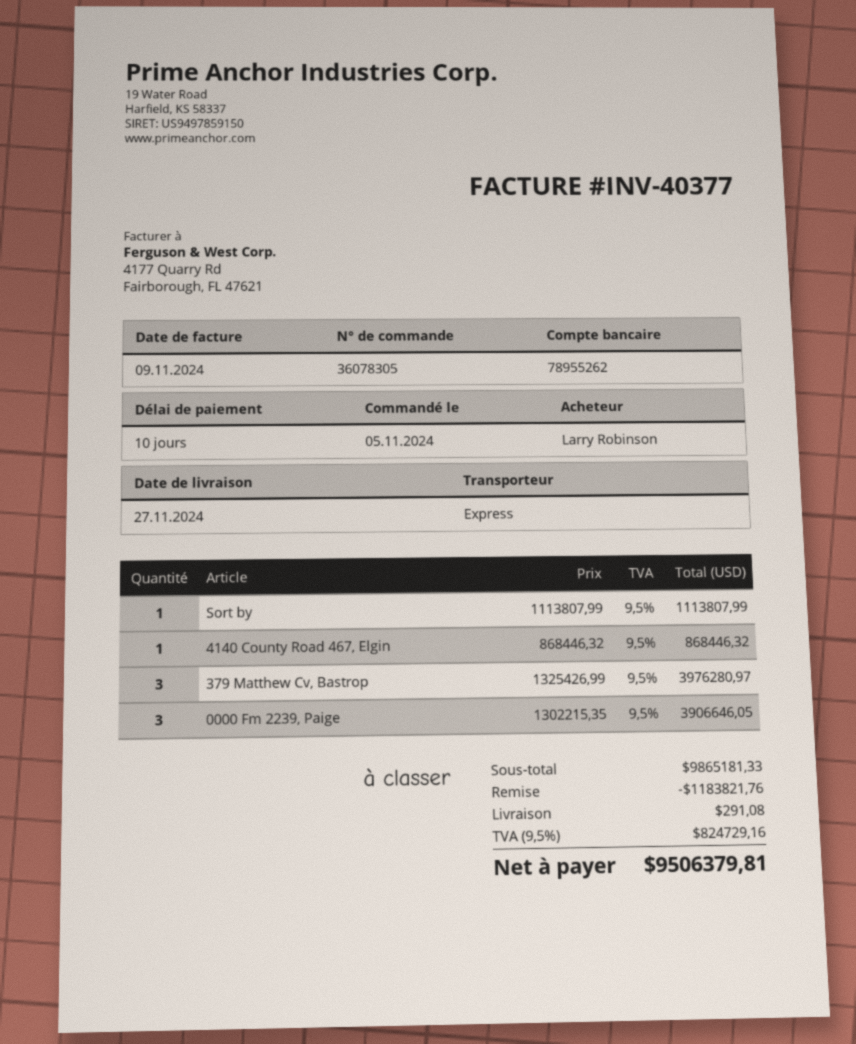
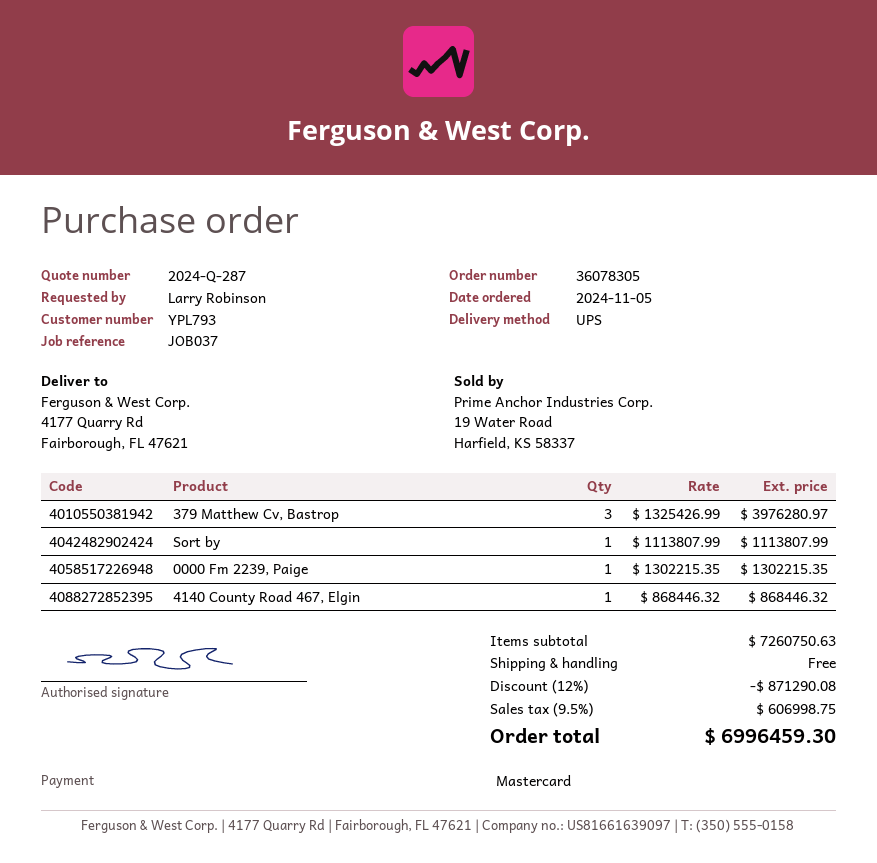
shipping method: express -> UPS
0000 Fm 2239, Paige: 3 x 1302215.35 = 3906646.05 -> 1 x 1302215.35 = 1302215.35
subtotal: 9865181.33 -> 7260750.63
discount: 1183821.76 -> 871290.08
shipping: 291.08 -> 0.00
tax: 9.5% = 824729.16 -> 9.5% = 606998.75
total: 9506379.81 -> 6996459.30

